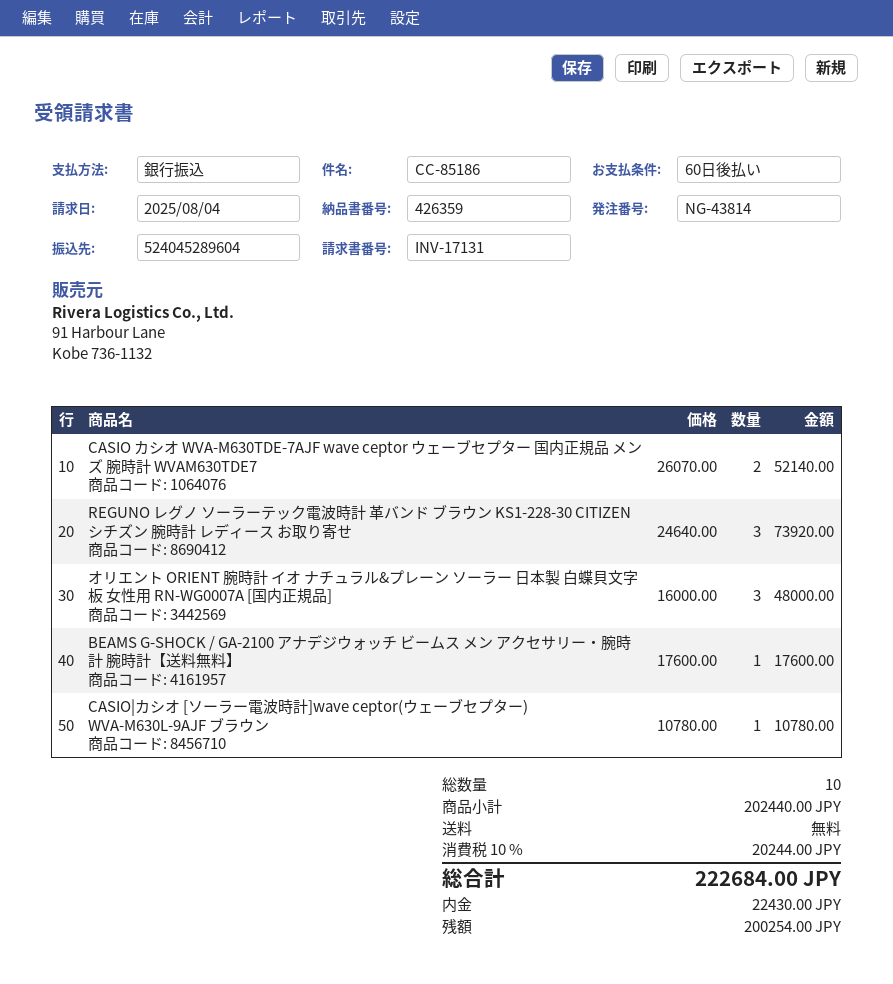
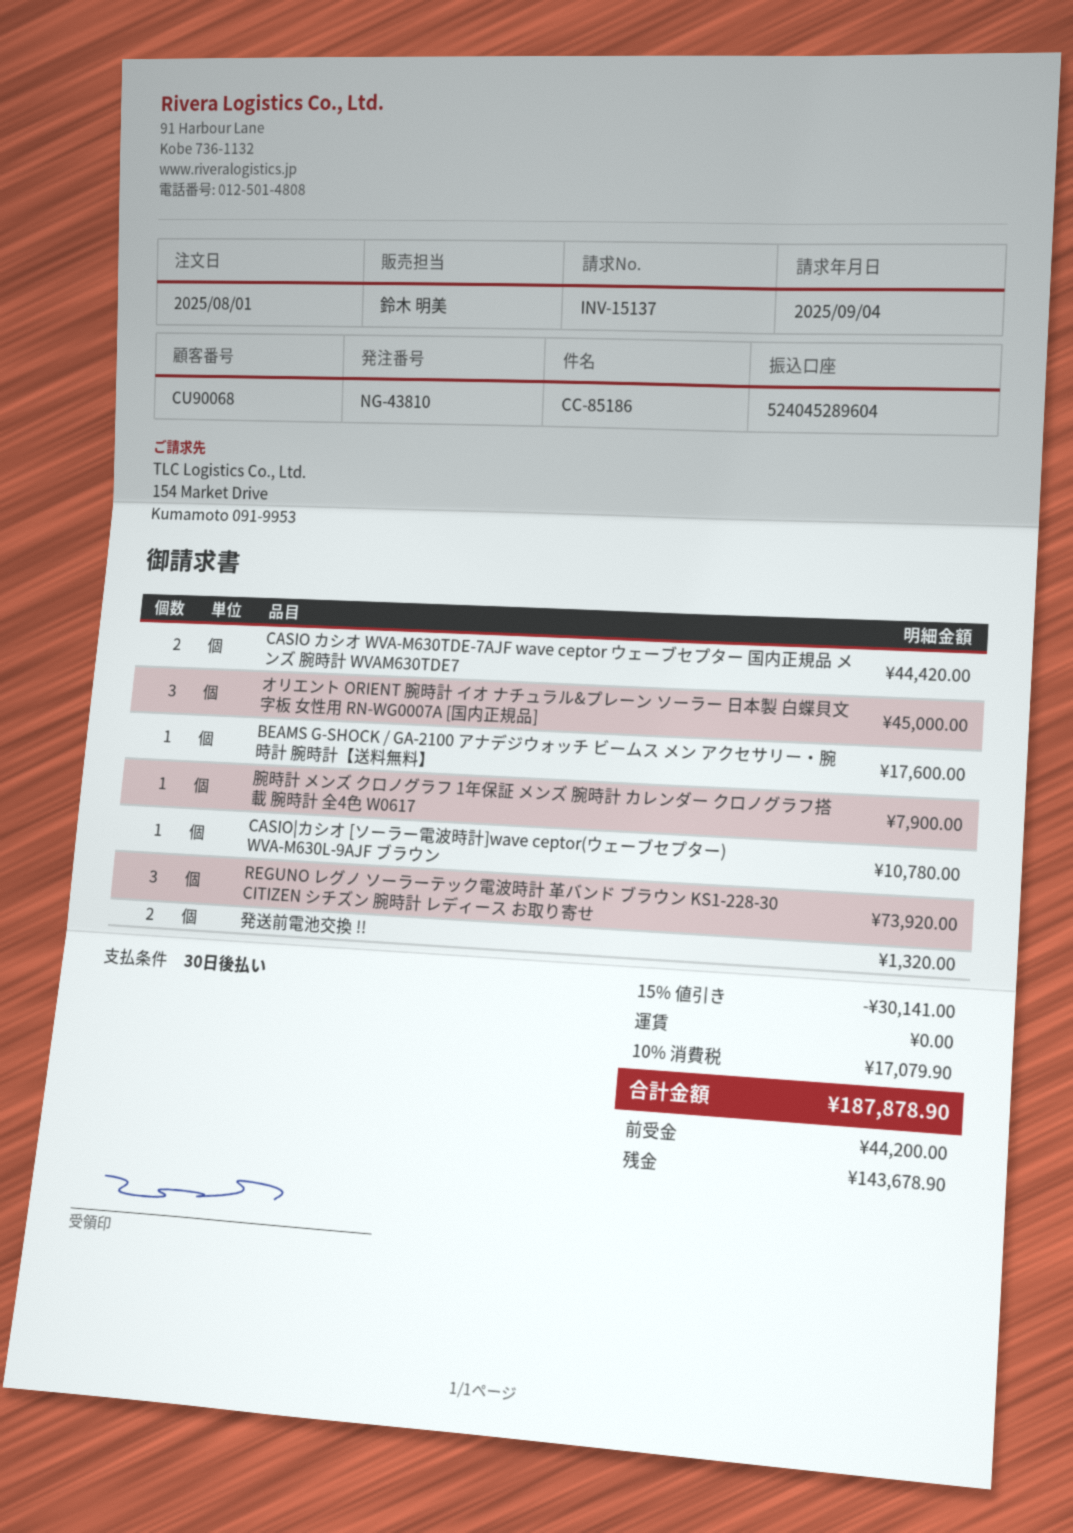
order number: NG-43814 -> NG-43810
invoice number: INV-17131 -> INV-15137
invoice date: 2025-08-04 -> 2025-09-04
payment terms: 60 days -> 30 days
CASIO カシオ WVA-M630TDE-7AJF wave ceptor ウェーブセプター 国内正規品 メンズ 腕時計 WVAM630TDE7: 2 for 52140.00 -> 2 for 44420.00
オリエント ORIENT 腕時計 イオ ナチュラル&プレーン ソーラー 日本製 白蝶貝文字板 女性用 RN-WG0007A [国内正規品]: 3 for 48000.00 -> 3 for 45000.00
腕時計 メンズ クロノグラフ 1年保証 メンズ 腕時計 カレンダー クロノグラフ搭載 腕時計 全4色 W0617: none -> 1 for 7900.00
発送前電池交換 !!: none -> 2 for 1320.00
discount: none -> 15% = 30141.00
tax: 10% = 20244.00 -> 10% = 17079.90
total: 222684.00 -> 187878.90
deposit: 22430.00 -> 44200.00
balance: 200254.00 -> 143678.90

